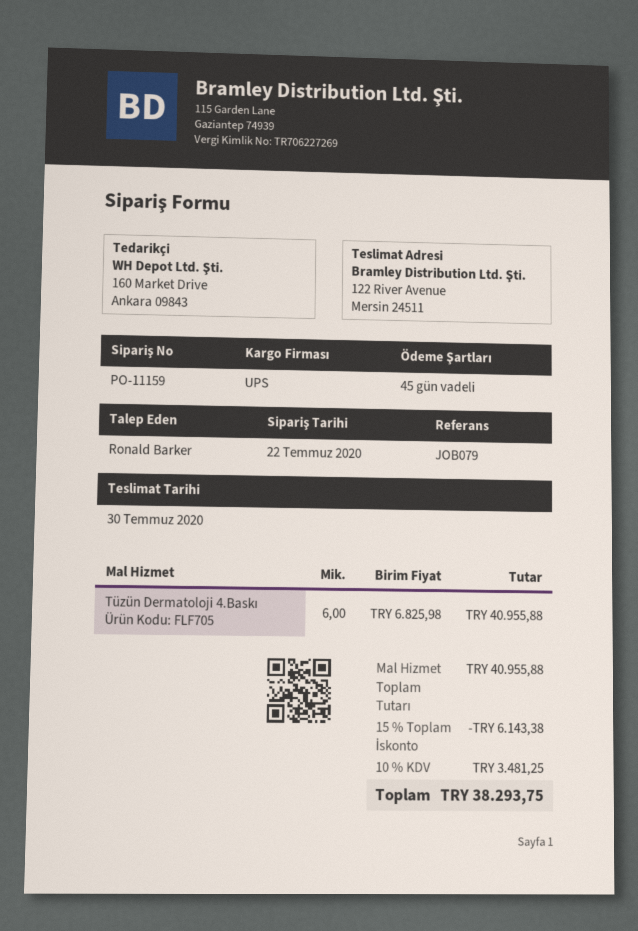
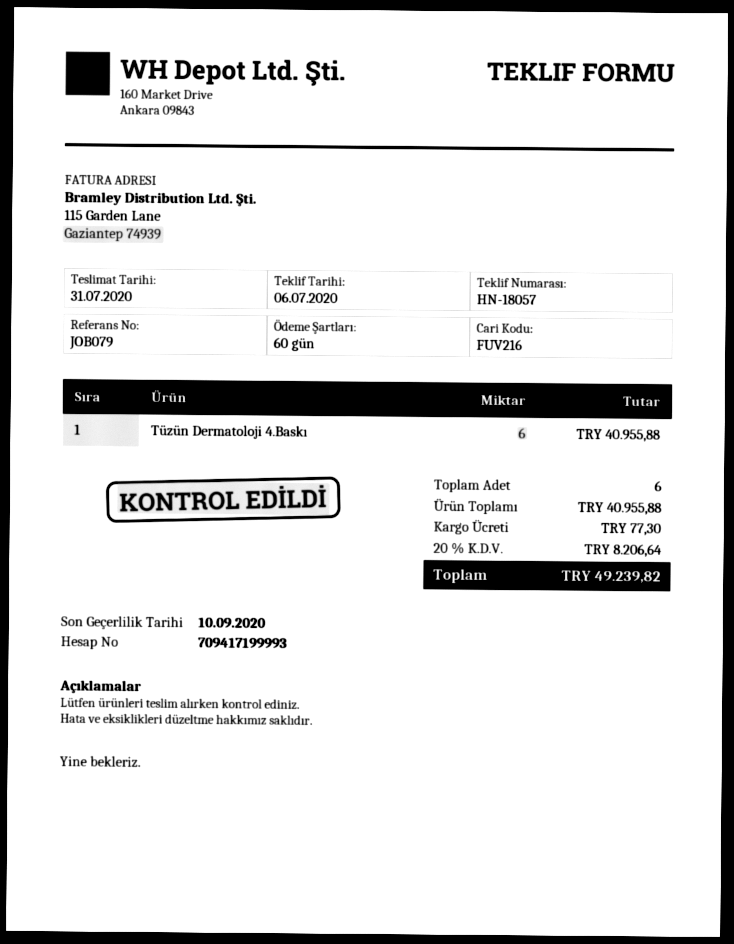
delivery date: 2020-07-30 -> 2020-07-31
payment terms: 45 days -> 60 days
discount: 15% = 6143.38 -> none
shipping: none -> 77.30
tax: 10% = 3481.25 -> 20% = 8206.64
total: 38293.75 -> 49239.82

